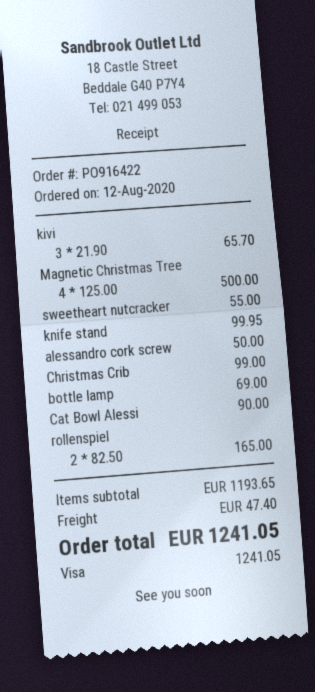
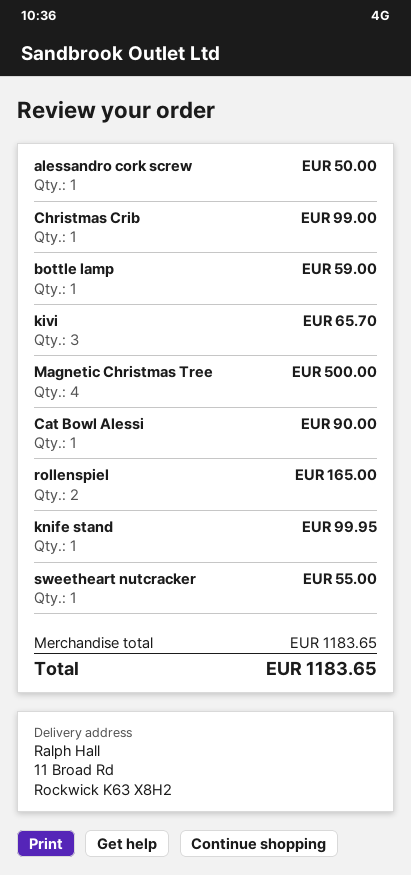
bottle lamp: 1 for 69.00 -> 1 for 59.00
subtotal: 1193.65 -> 1183.65
shipping: 47.40 -> none
total: 1241.05 -> 1183.65

